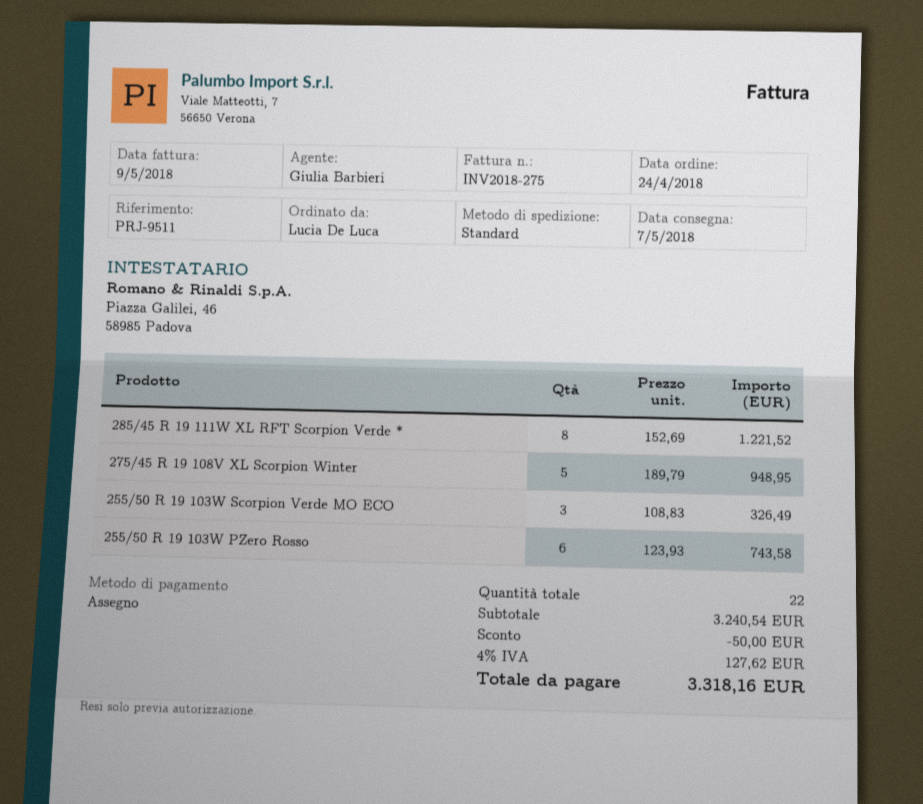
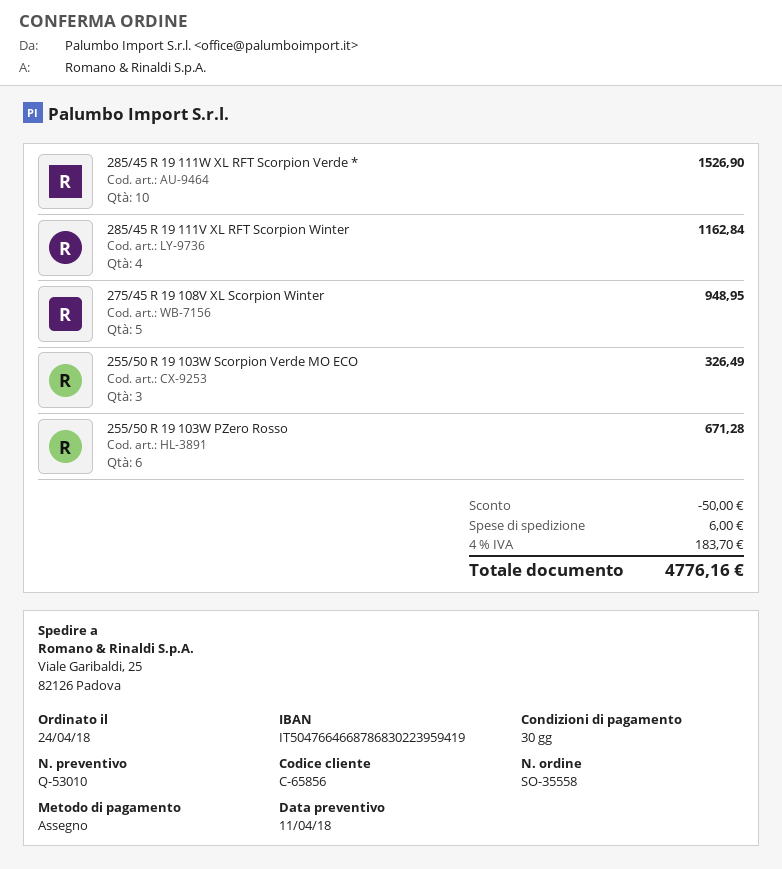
285/45 R 19 111W XL RFT Scorpion Verde *: 8 for 1221.52 -> 10 for 1526.90
255/50 R 19 103W PZero Rosso: 6 for 743.58 -> 6 for 671.28
285/45 R 19 111V XL RFT Scorpion Winter: none -> 4 for 1162.84
shipping: none -> 6.00
tax: 4% = 127.62 -> 4% = 183.70
total: 3318.16 -> 4776.16

